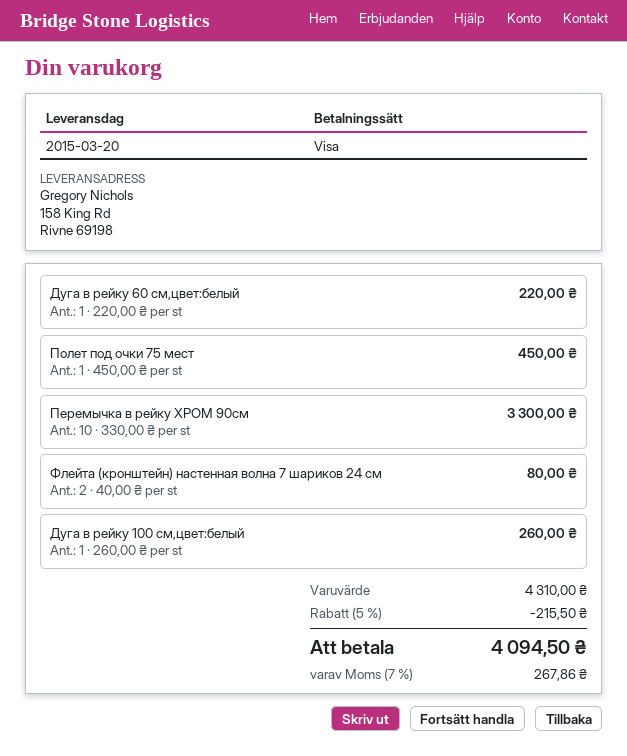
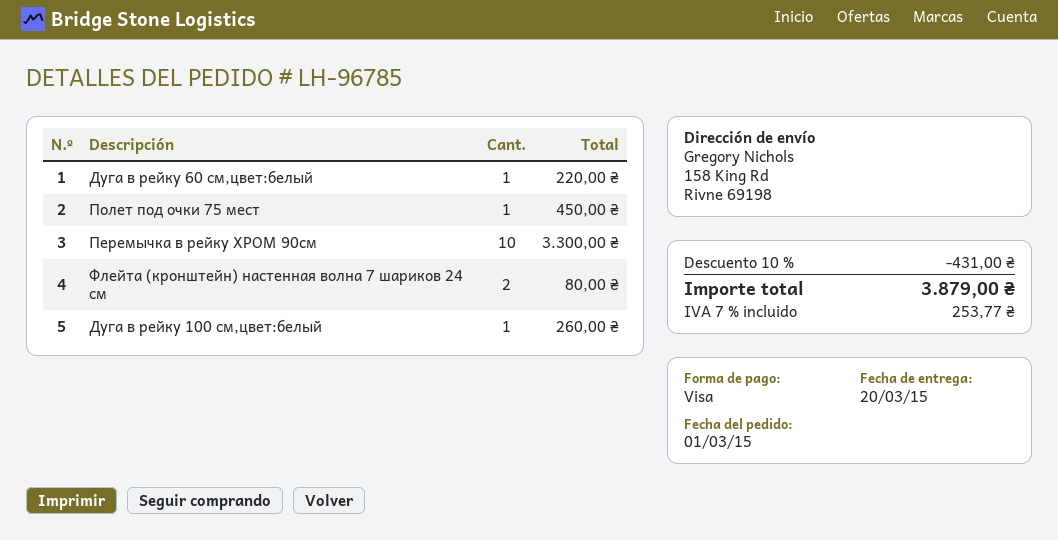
discount: 5% = 215.50 -> 10% = 431.00
tax: 7% = 267.86 -> 7% = 253.77
total: 4094.50 -> 3879.00

